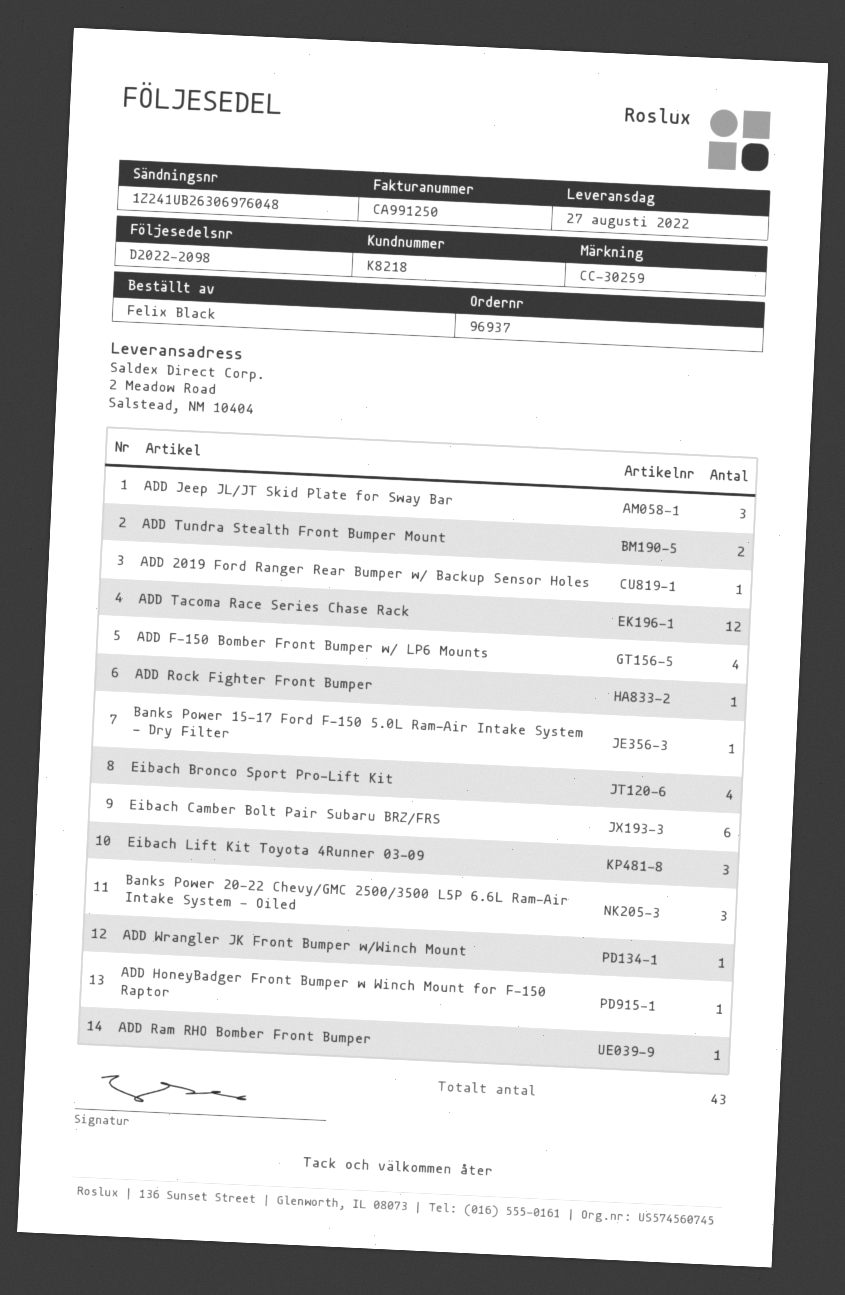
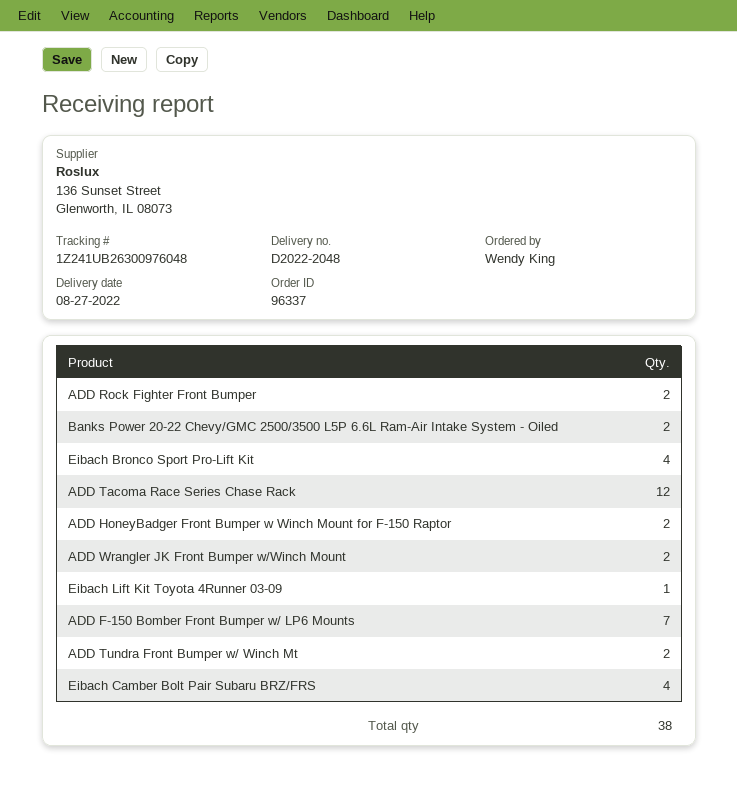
order number: 96937 -> 96337
delivery note number: D2022-2098 -> D2022-2048
ordered by: Felix Black -> Wendy King
tracking number: 1Z241UB26306976048 -> 1Z241UB26300976048
ADD Jeep JL/JT Skid Plate for Sway Bar: 3 -> none
ADD Tundra Stealth Front Bumper Mount: 2 -> none
ADD 2019 Ford Ranger Rear Bumper w/ Backup Sensor Holes: 1 -> none
ADD F-150 Bomber Front Bumper w/ LP6 Mounts: 4 -> 7
ADD Rock Fighter Front Bumper: 1 -> 2
Banks Power 15-17 Ford F-150 5.0L Ram-Air Intake System - Dry Filter: 1 -> none
Eibach Camber Bolt Pair Subaru BRZ/FRS: 6 -> 4
Eibach Lift Kit Toyota 4Runner 03-09: 3 -> 1
Banks Power 20-22 Chevy/GMC 2500/3500 L5P 6.6L Ram-Air Intake System - Oiled: 3 -> 2
ADD Wrangler JK Front Bumper w/Winch Mount: 1 -> 2
ADD HoneyBadger Front Bumper w Winch Mount for F-150 Raptor: 1 -> 2
ADD Ram RHO Bomber Front Bumper: 1 -> none
ADD Tundra Front Bumper w/ Winch Mt: none -> 2
total quantity: 43 -> 38

